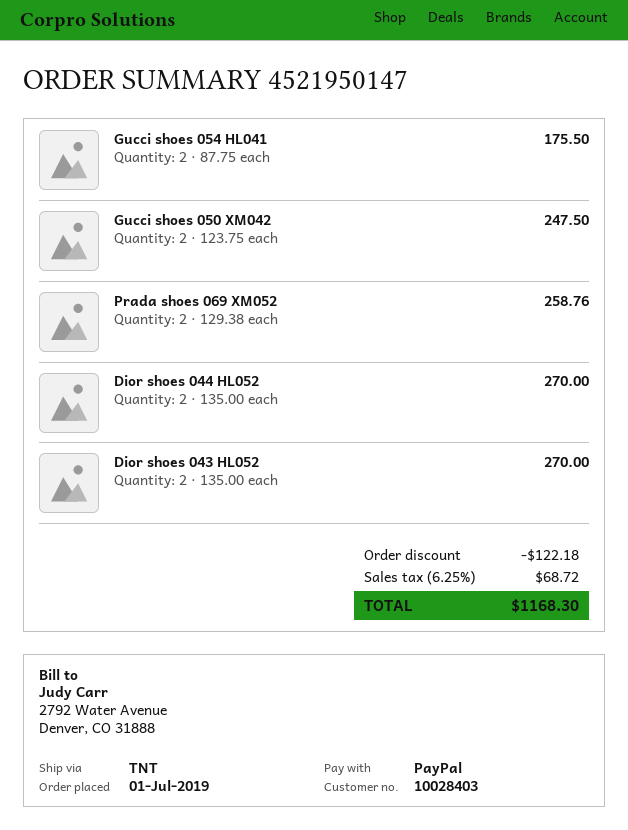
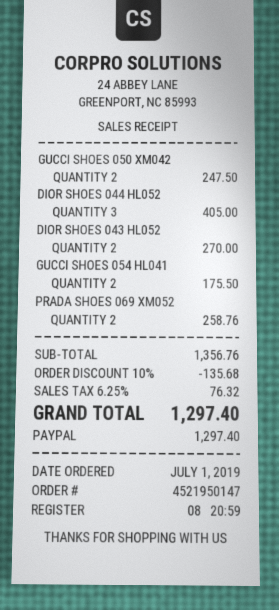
Dior shoes 044 HL052: 2 for 270.00 -> 3 for 405.00
discount: 122.18 -> 135.68
tax: 6.25% = 68.72 -> 6.25% = 76.32
total: 1168.30 -> 1297.40

